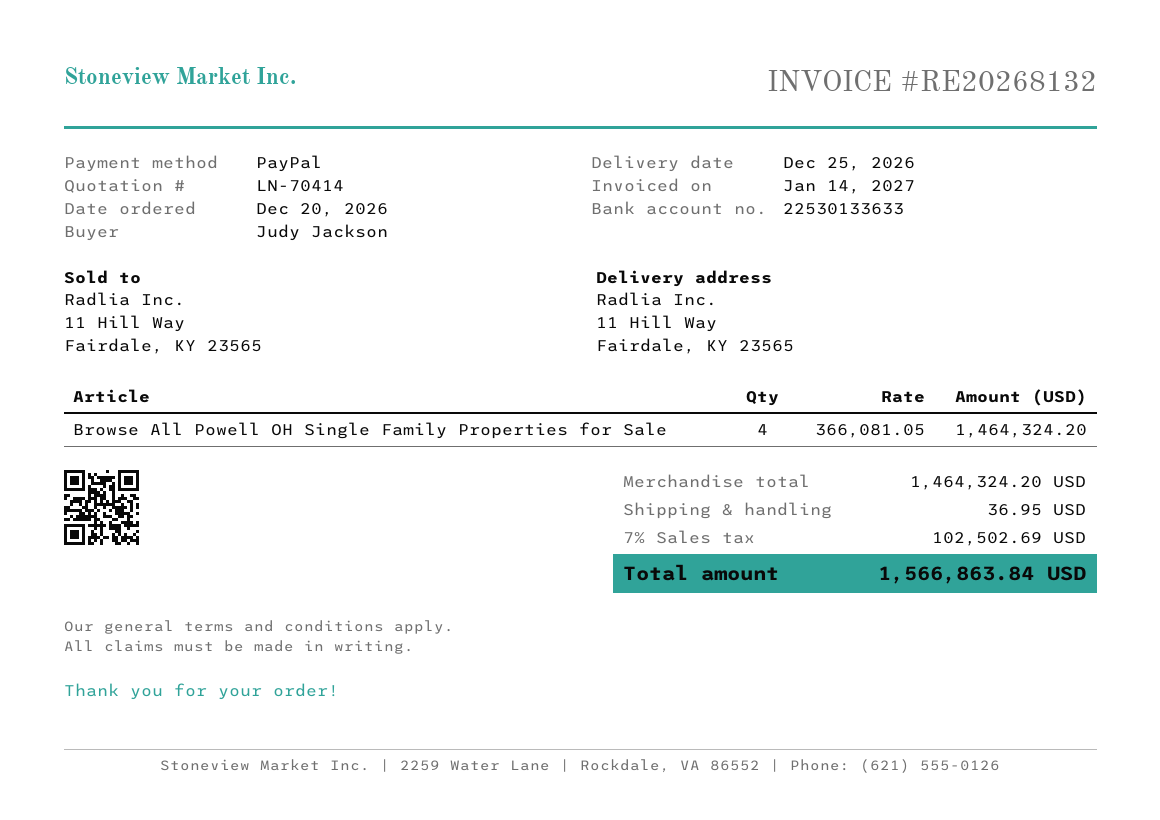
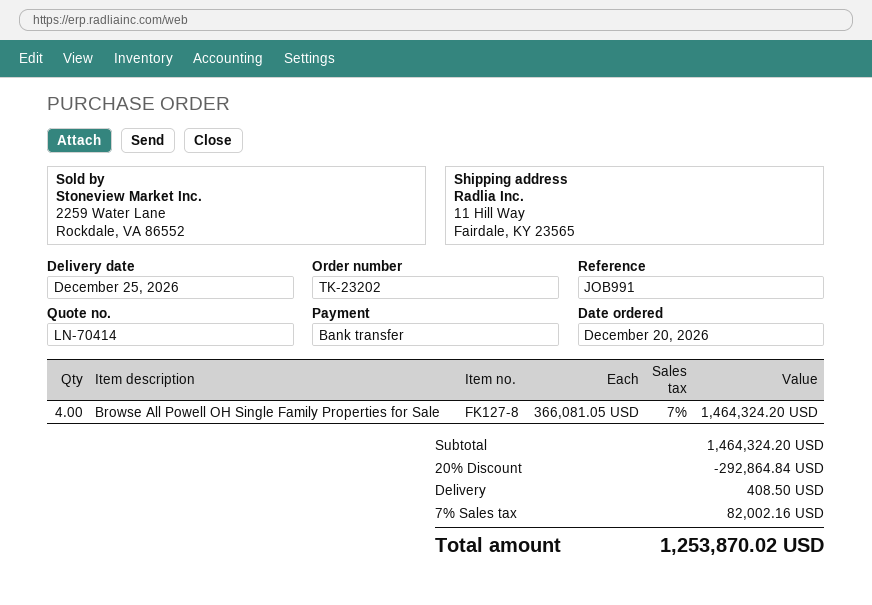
payment method: PayPal -> bank transfer
discount: none -> 20% = 292864.84
shipping: 36.95 -> 408.50
tax: 7% = 102502.69 -> 7% = 82002.16
total: 1566863.84 -> 1253870.02

